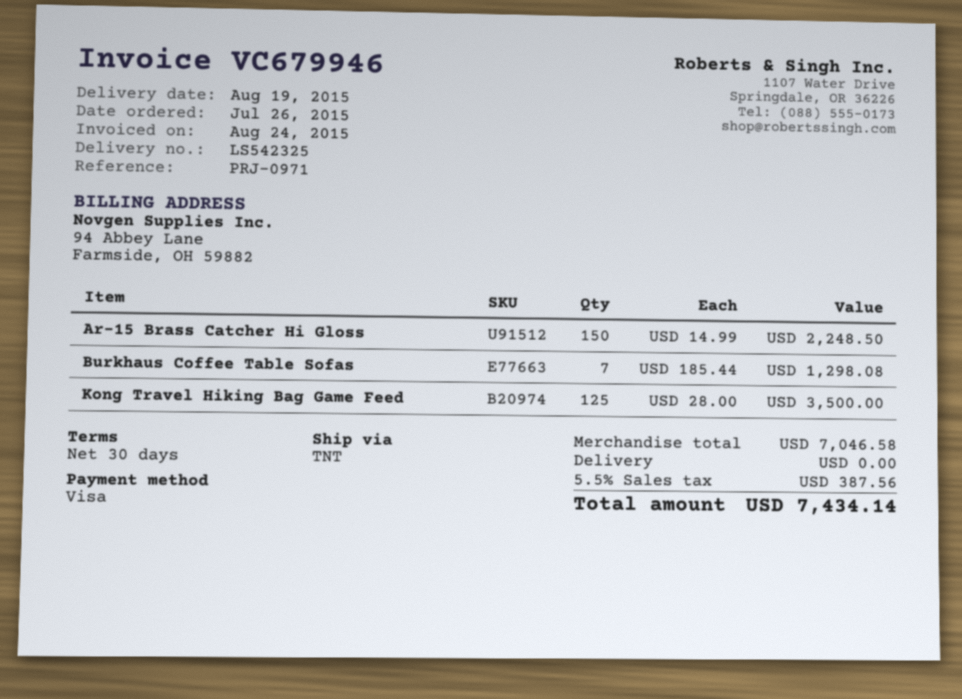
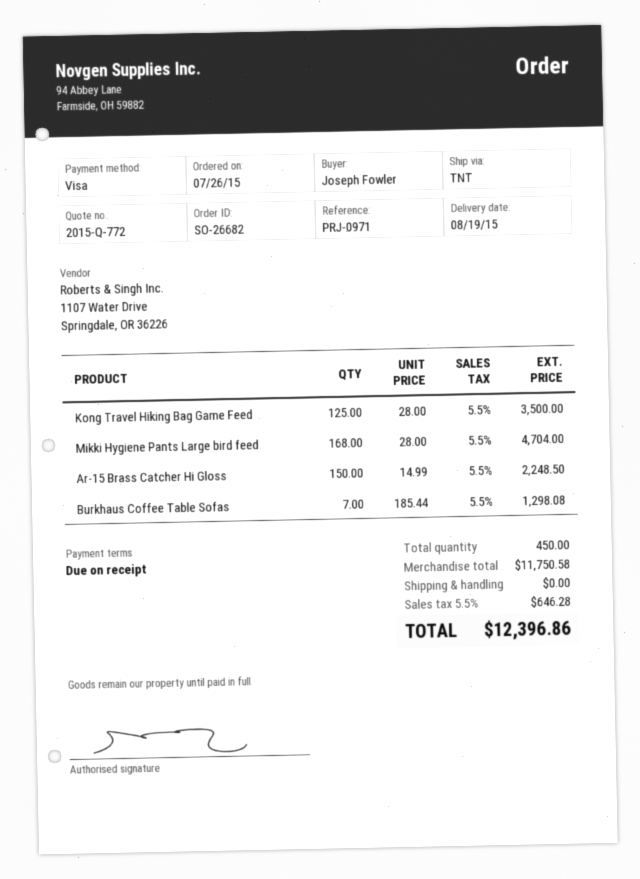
payment terms: 30 days -> on receipt
Mikki Hygiene Pants Large bird feed: none -> 168 x 28.00 = 4704.00
subtotal: 7046.58 -> 11750.58
tax: 5.5% = 387.56 -> 5.5% = 646.28
total: 7434.14 -> 12396.86

